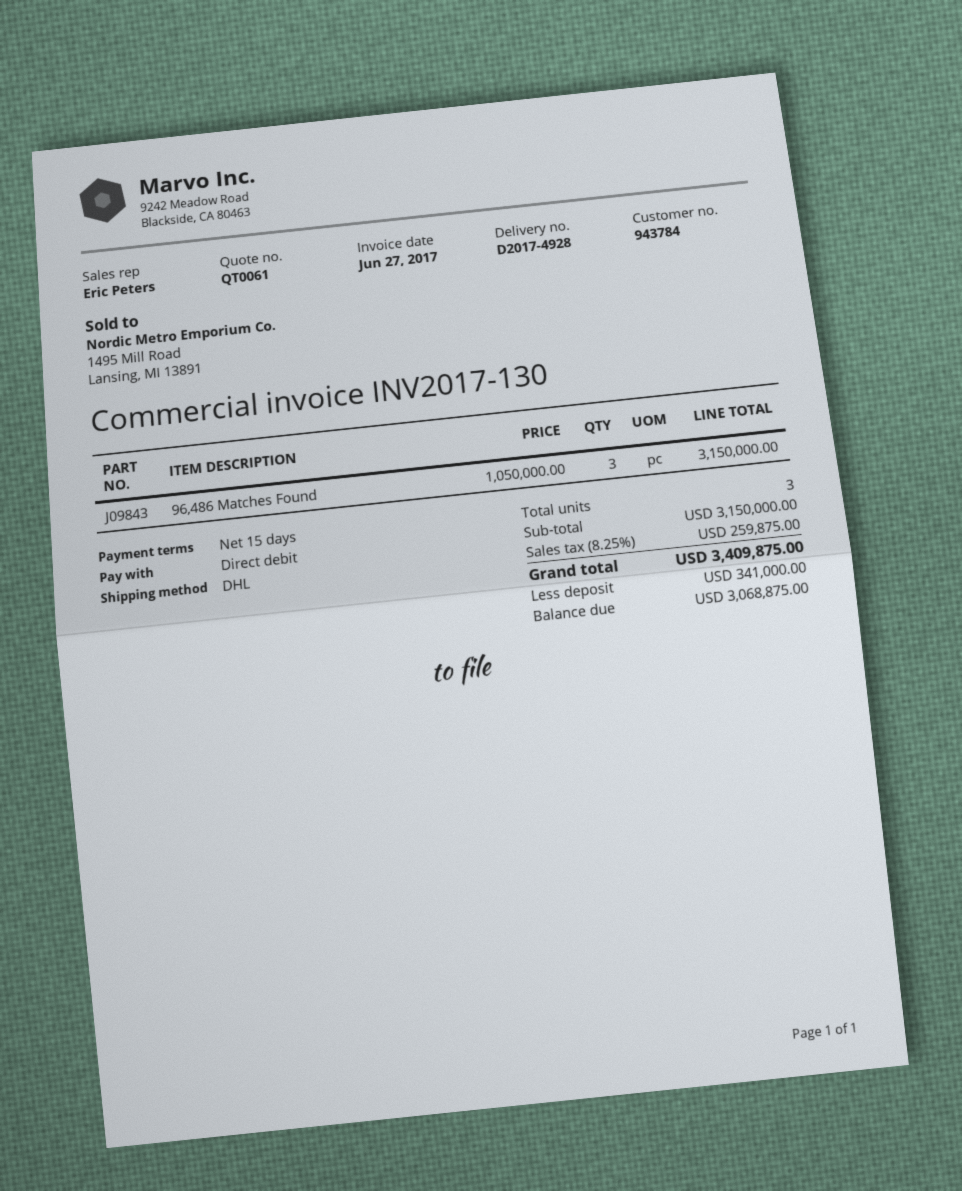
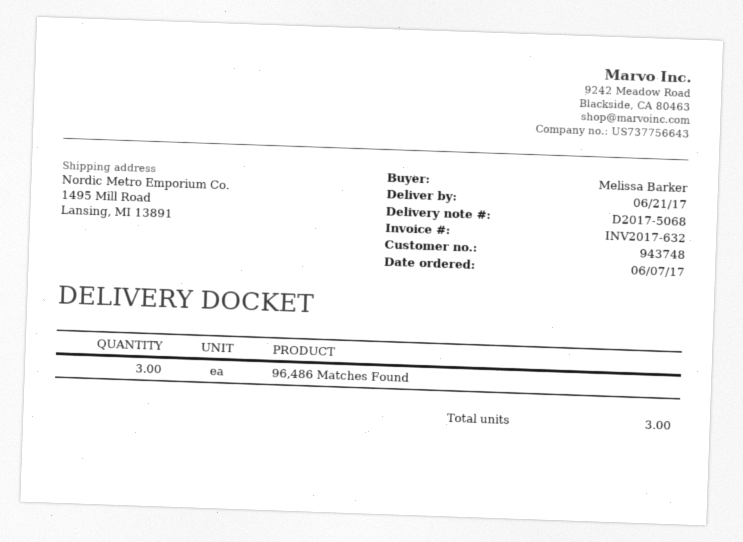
delivery note number: D2017-4928 -> D2017-5068
invoice number: INV2017-130 -> INV2017-632
customer number: 943784 -> 943748

